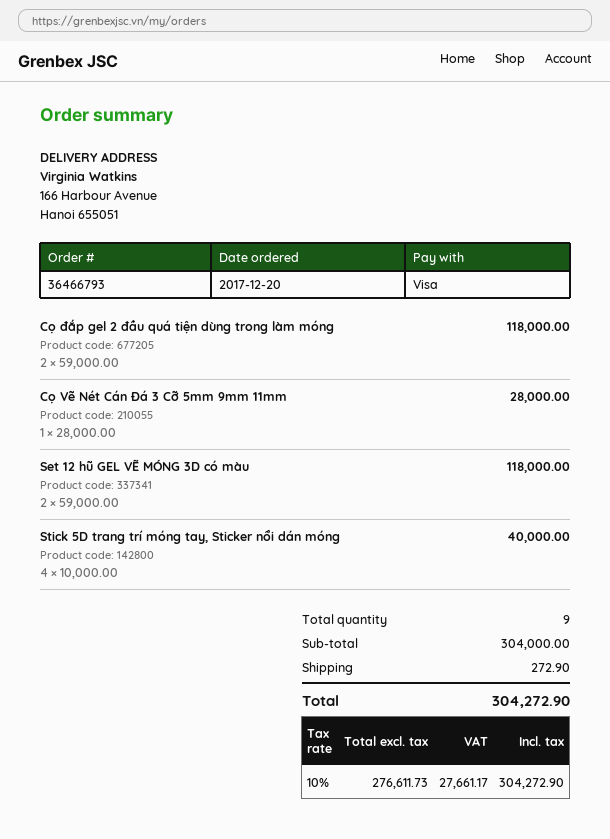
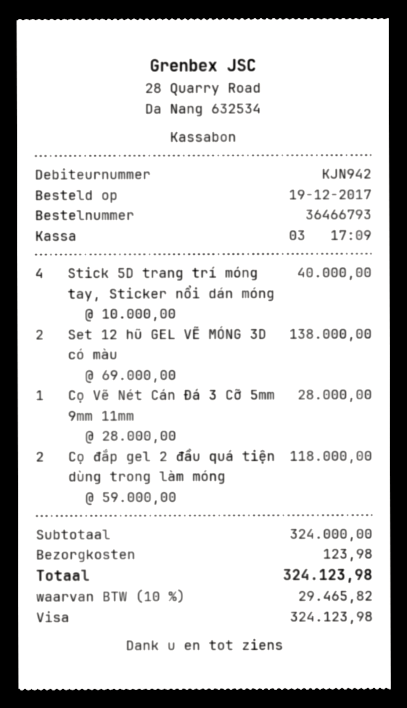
order date: 2017-12-20 -> 2017-12-19
Set 12 hũ GEL VẼ MÓNG 3D có màu: 2 x 59000.00 = 118000.00 -> 2 x 69000.00 = 138000.00
subtotal: 304000.00 -> 324000.00
shipping: 272.90 -> 123.98
tax: 10% = 27661.17 -> 10% = 29465.82
total: 304272.90 -> 324123.98

